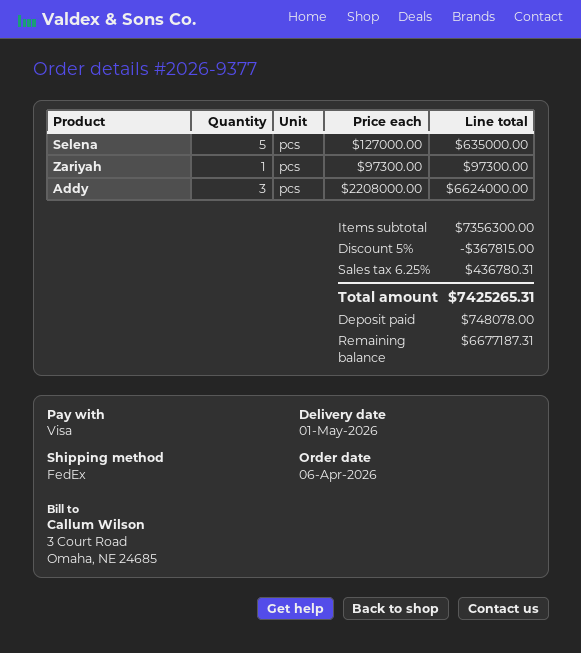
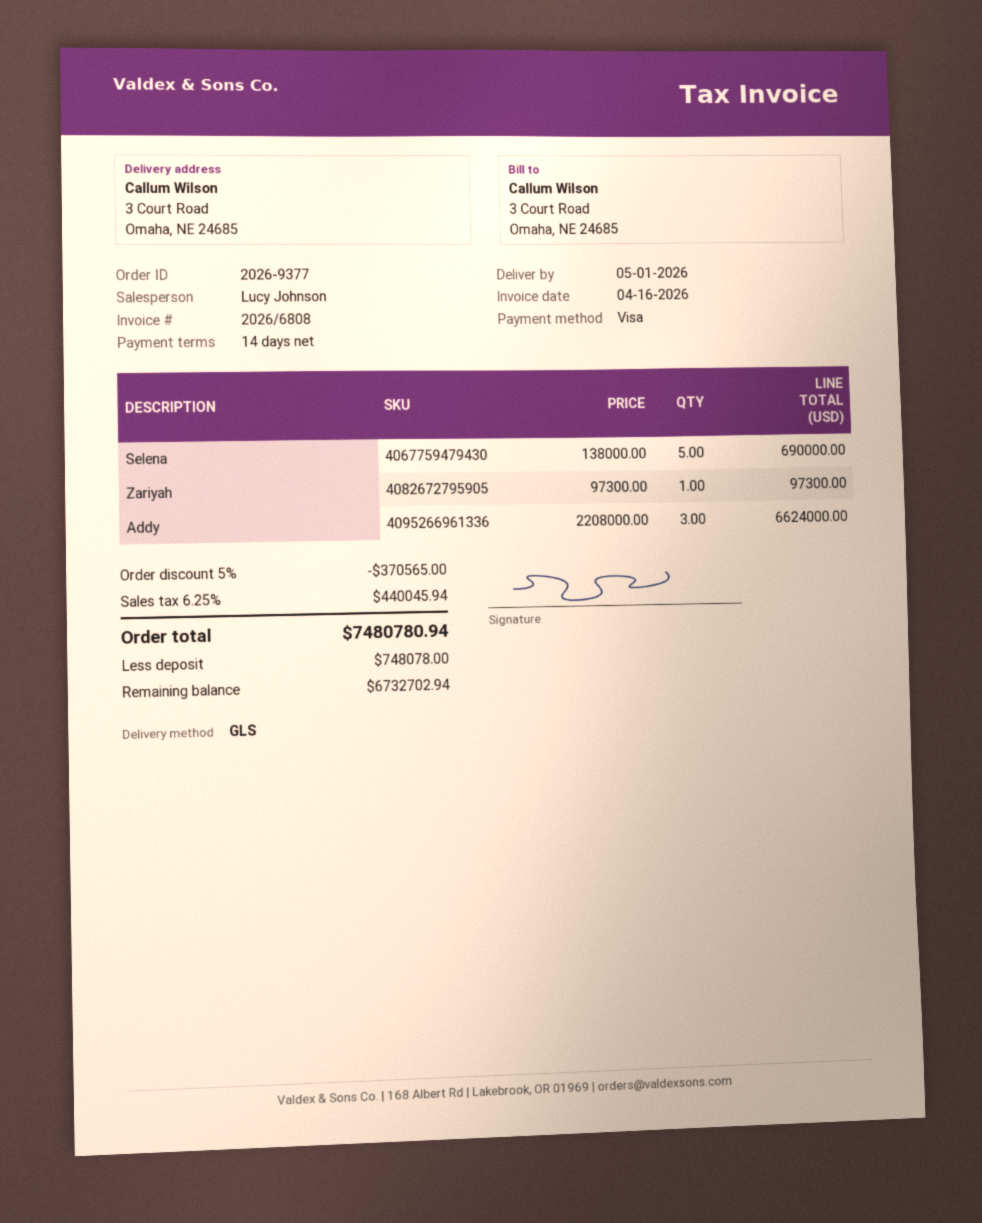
shipping method: FedEx -> GLS
Selena: 5 x 127000.00 = 635000.00 -> 5 x 138000.00 = 690000.00
discount: 5% = 367815.00 -> 5% = 370565.00
tax: 6.25% = 436780.31 -> 6.25% = 440045.94
total: 7425265.31 -> 7480780.94
balance: 6677187.31 -> 6732702.94

